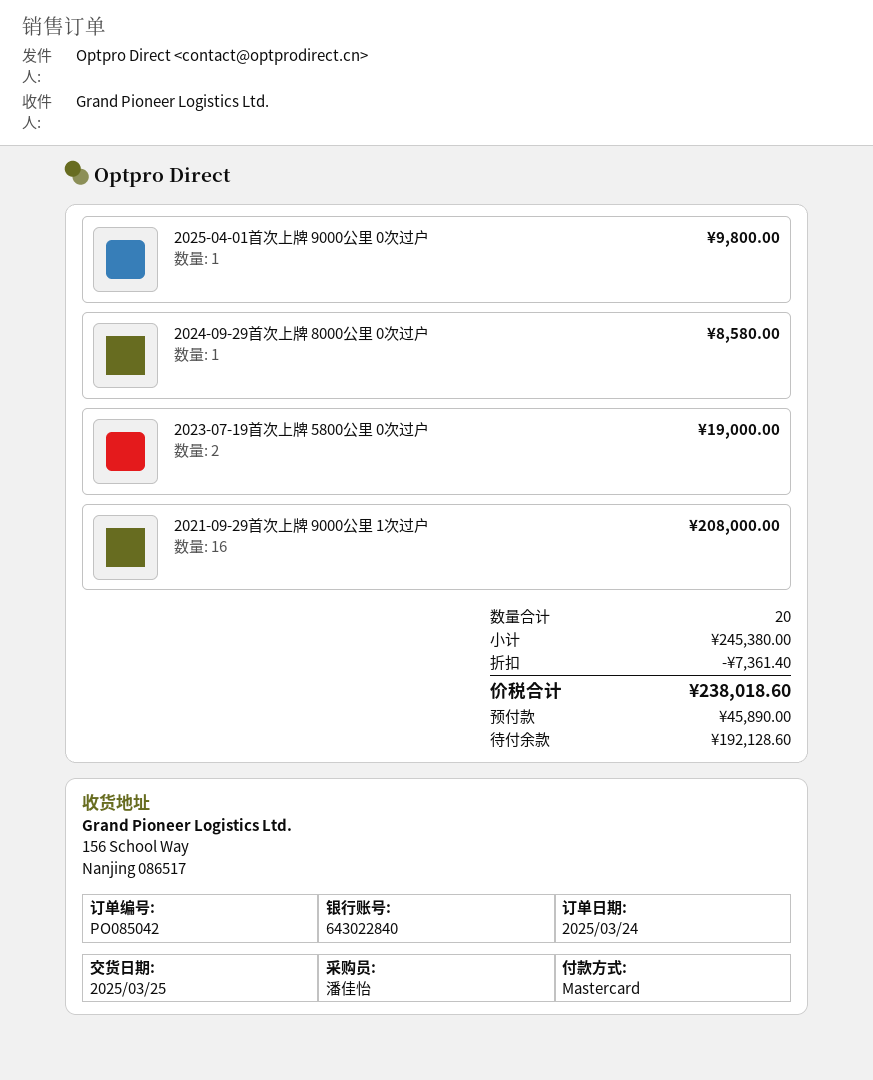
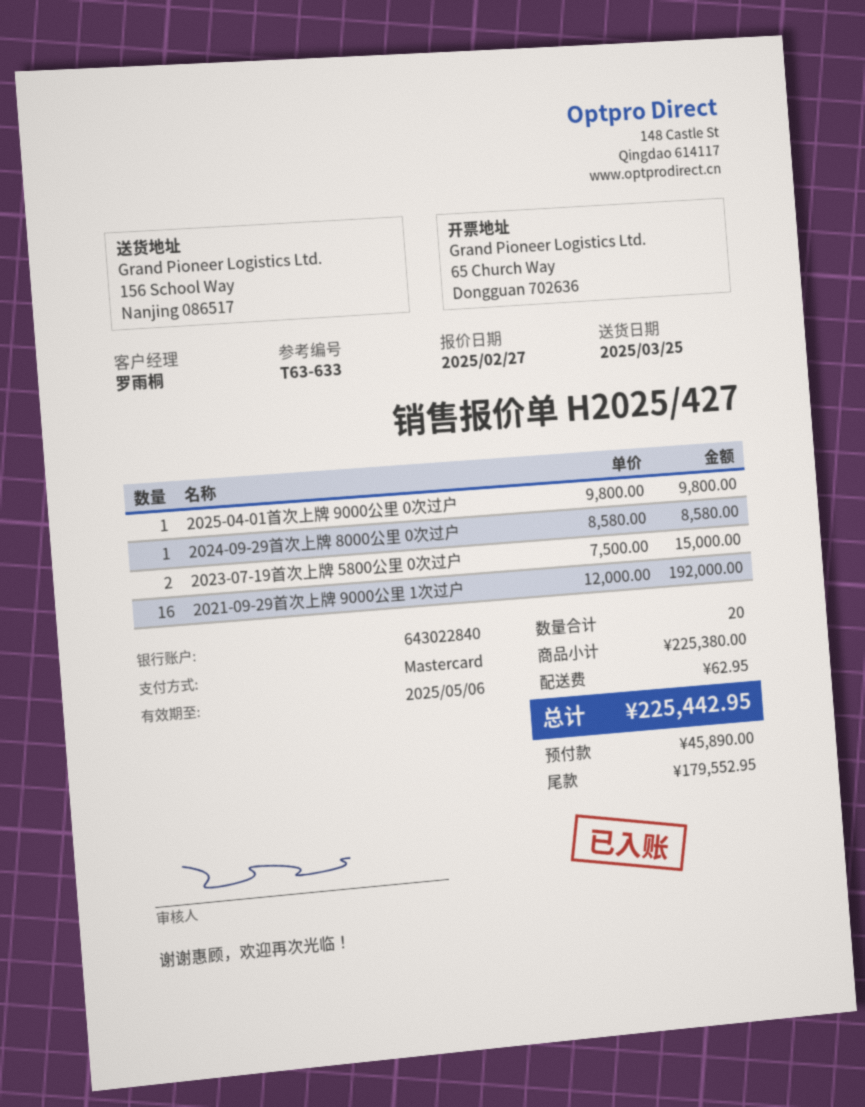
2023-07-19首次上牌 5800公里 0次过户: 2 for 19000.00 -> 2 for 15000.00
2021-09-29首次上牌 9000公里 1次过户: 16 for 208000.00 -> 16 for 192000.00
subtotal: 245380.00 -> 225380.00
discount: 7361.40 -> none
shipping: none -> 62.95
total: 238018.60 -> 225442.95
balance: 192128.60 -> 179552.95

